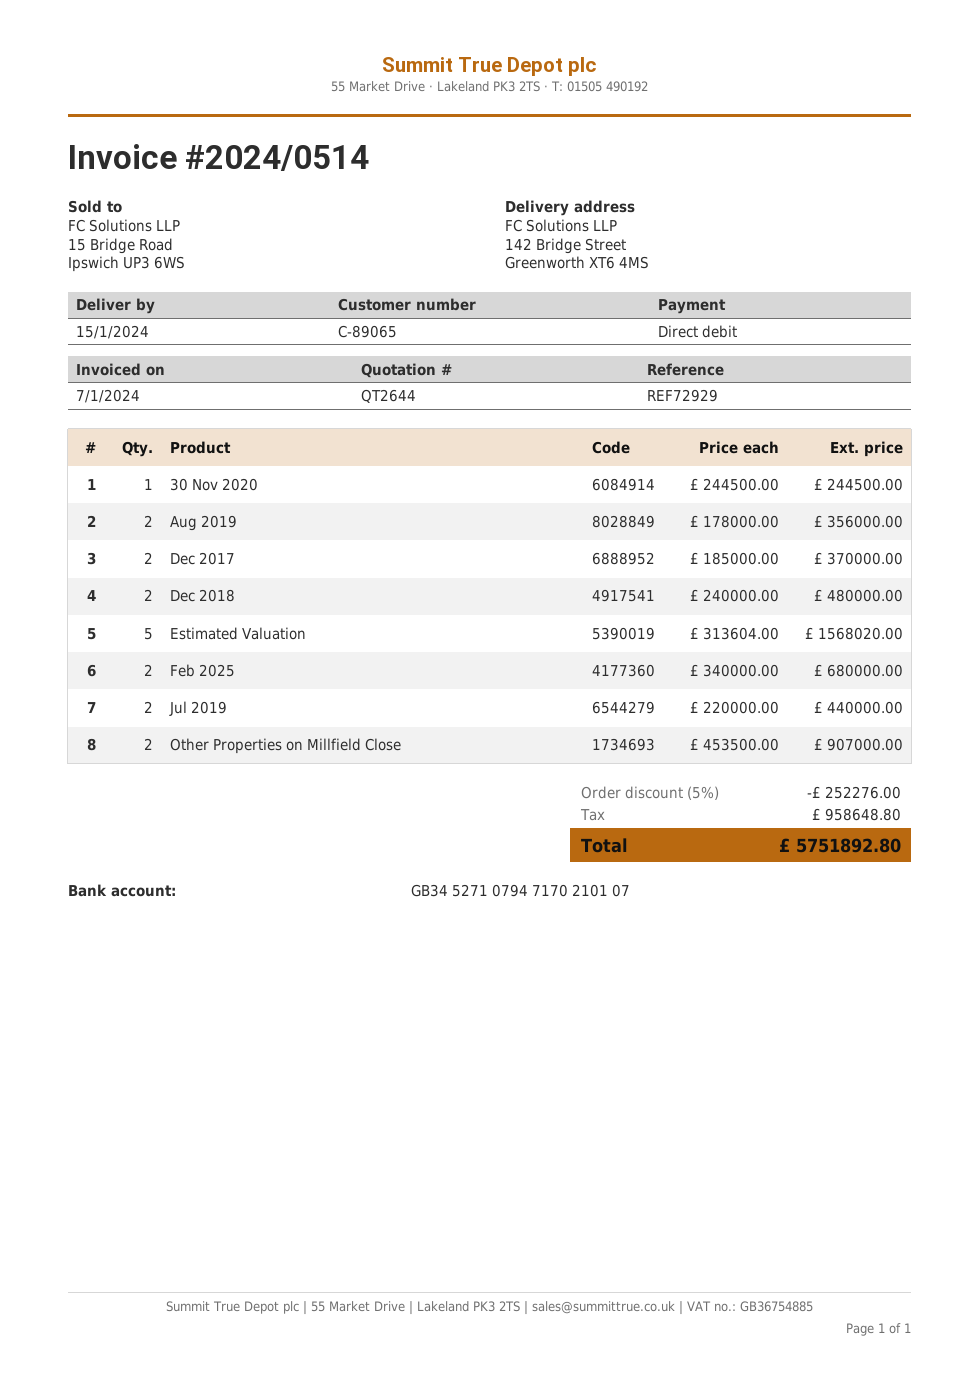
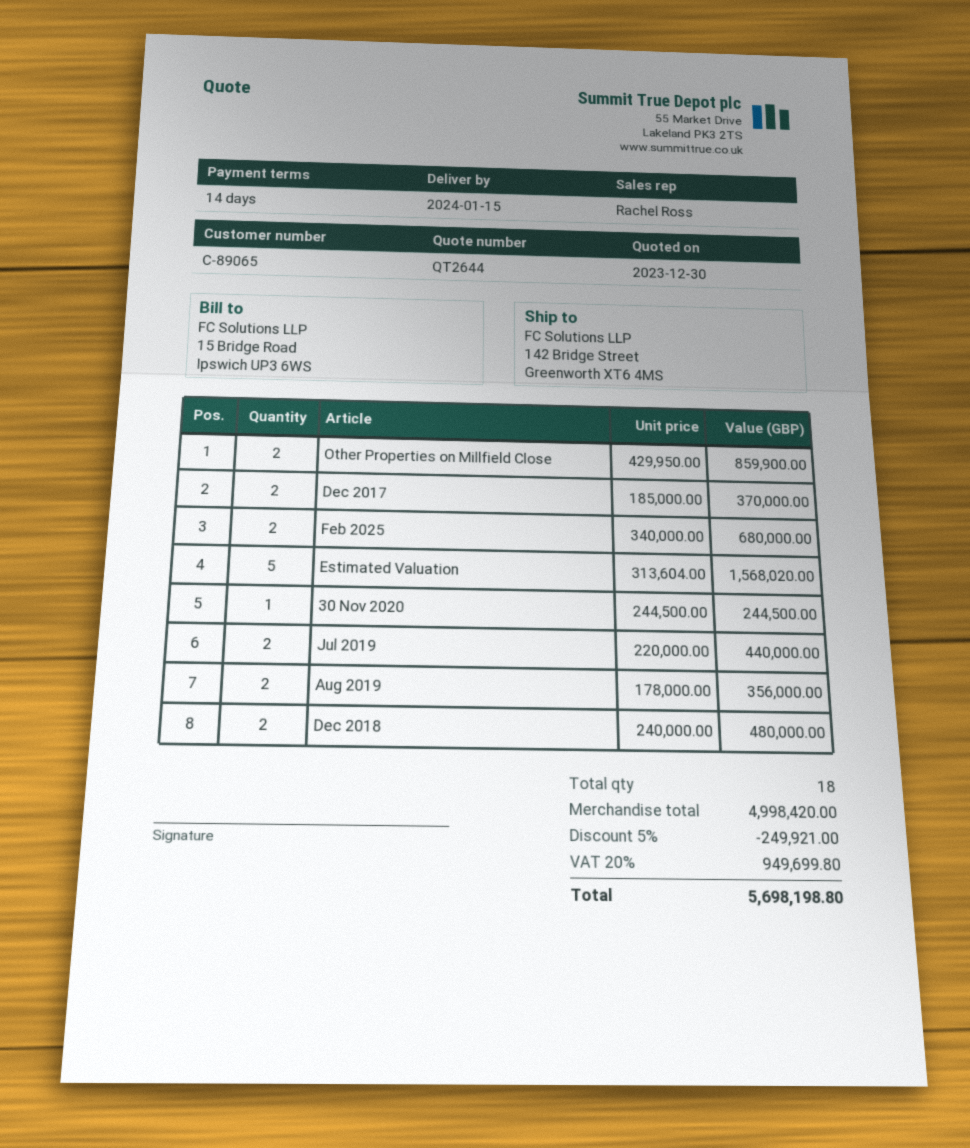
Other Properties on Millfield Close: 2 x 453500.00 = 907000.00 -> 2 x 429950.00 = 859900.00
discount: 5% = 252276.00 -> 5% = 249921.00
tax: 958648.80 -> 949699.80
total: 5751892.80 -> 5698198.80

